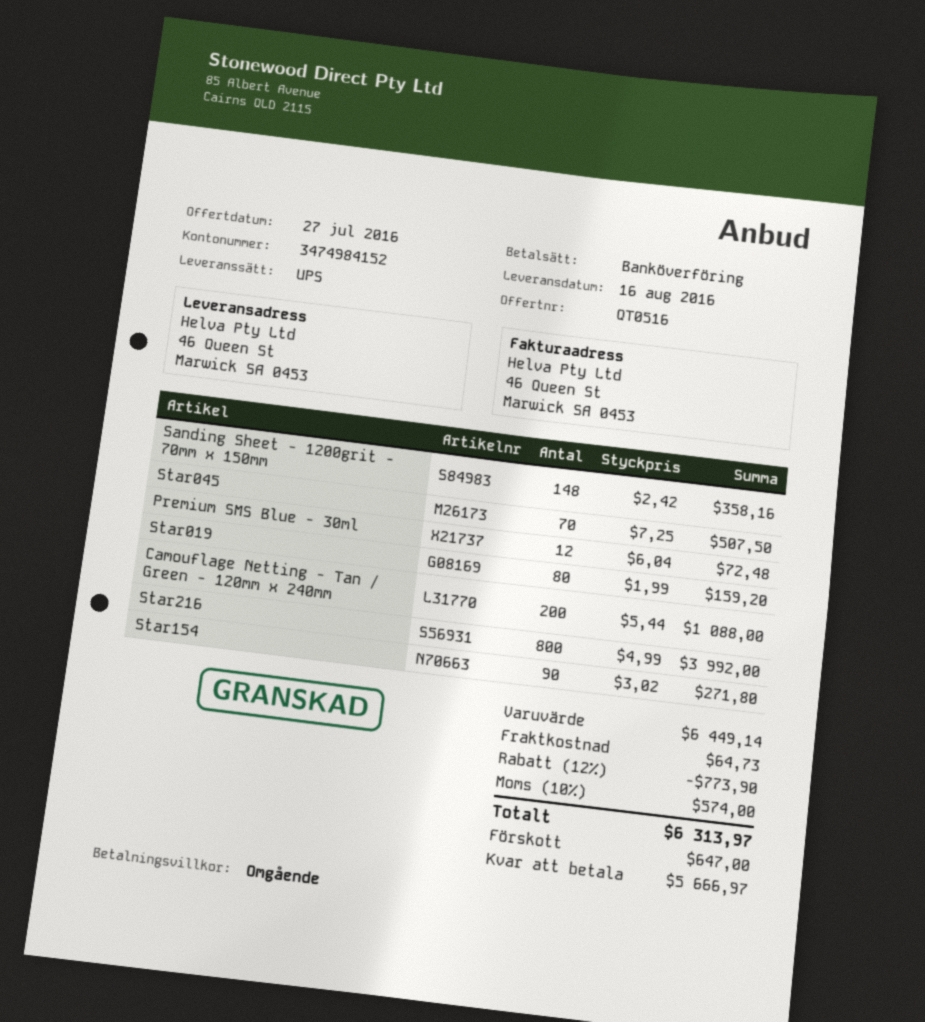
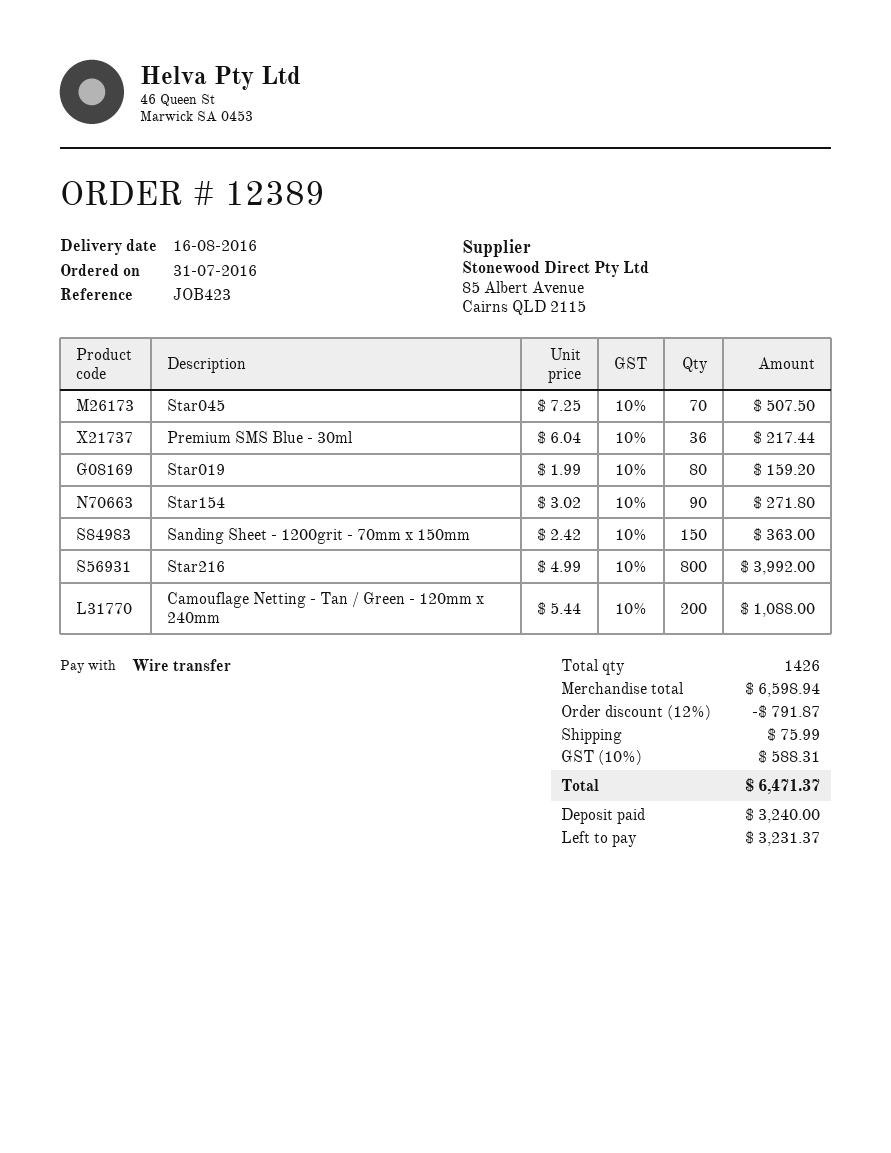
Sanding Sheet - 1200grit - 70mm x 150mm: 148 x 2.42 = 358.16 -> 150 x 2.42 = 363.00
Premium SMS Blue - 30ml: 12 x 6.04 = 72.48 -> 36 x 6.04 = 217.44
subtotal: 6449.14 -> 6598.94
discount: 12% = 773.90 -> 12% = 791.87
shipping: 64.73 -> 75.99
tax: 10% = 574.00 -> 10% = 588.31
total: 6313.97 -> 6471.37
deposit: 647.00 -> 3240.00
balance: 5666.97 -> 3231.37

